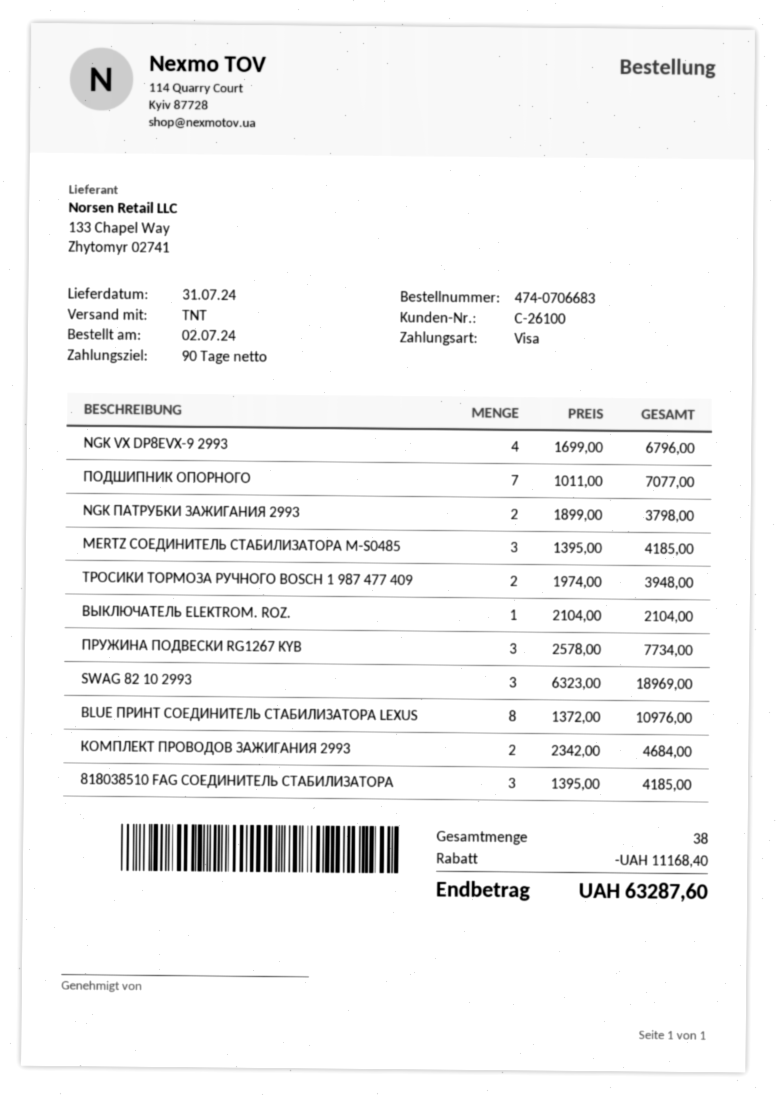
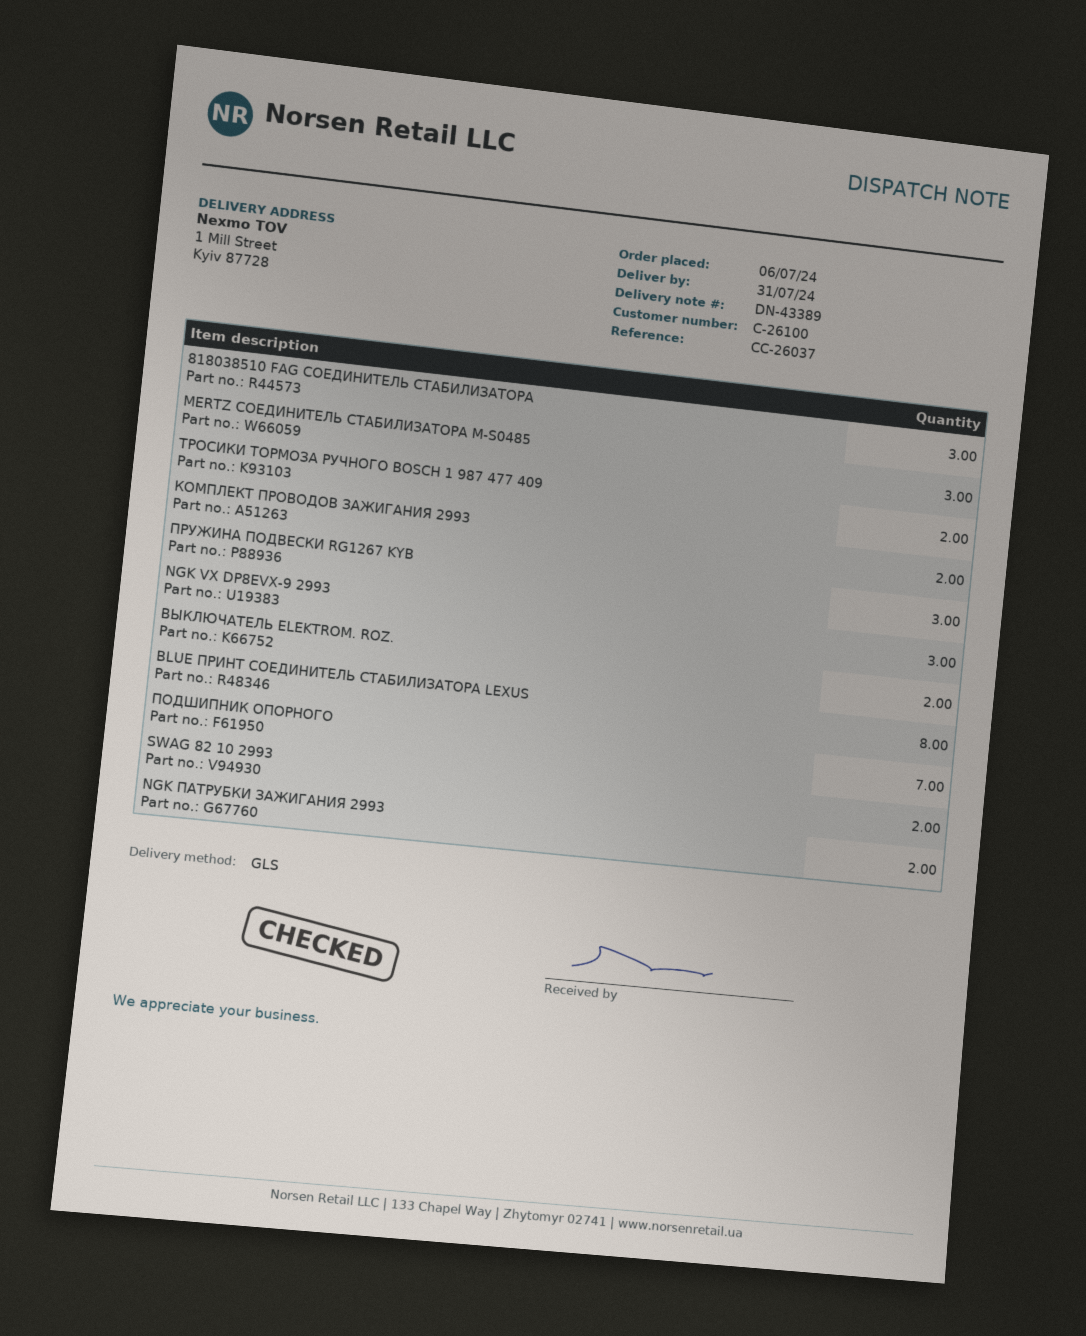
order date: 2024-07-02 -> 2024-07-06
shipping method: TNT -> GLS
NGK VX DP8EVX-9 2993: 4 -> 3
ВЫКЛЮЧАТЕЛЬ ELEKTROM. ROZ.: 1 -> 2
SWAG 82 10 2993: 3 -> 2

